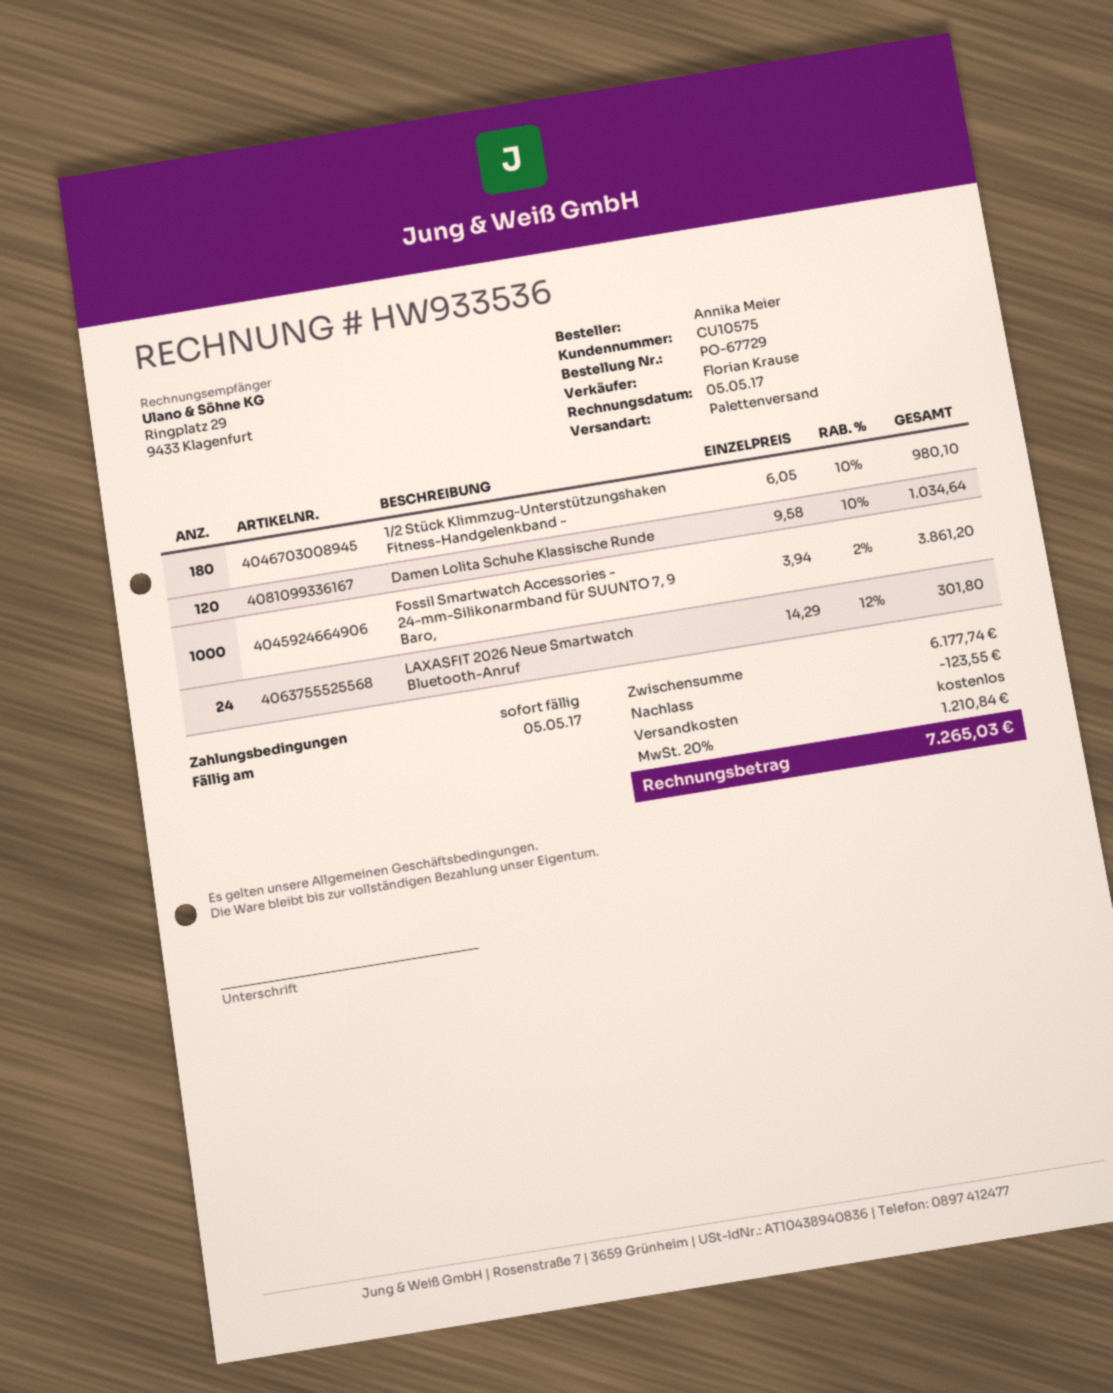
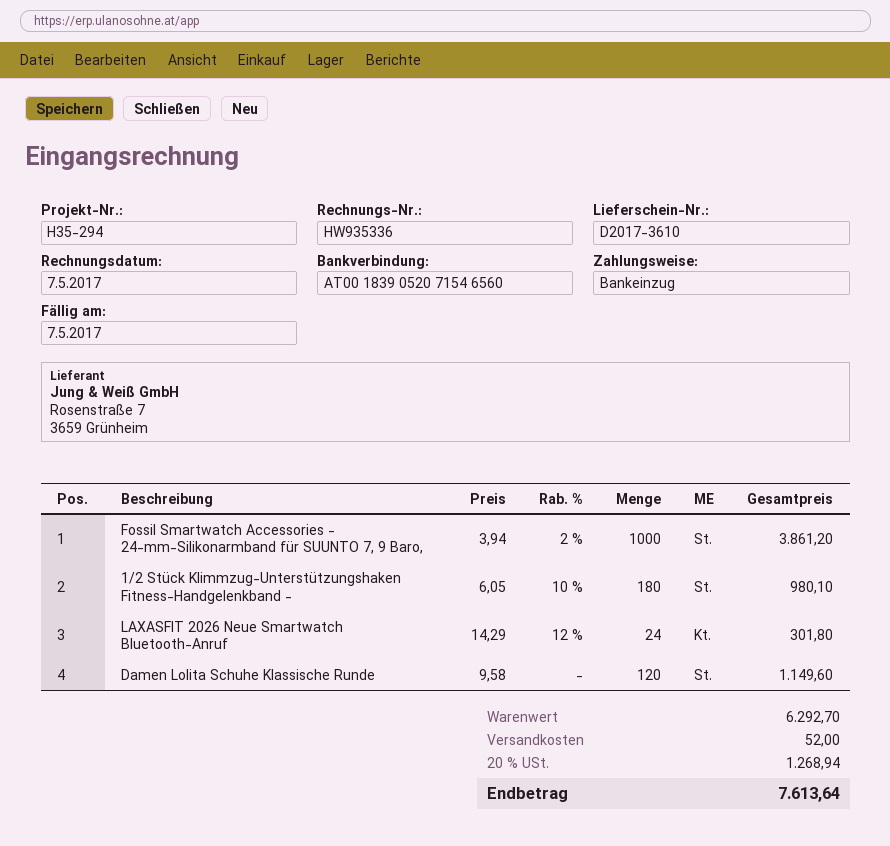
invoice number: HW933536 -> HW935336
invoice date: 2017-05-05 -> 2017-05-07
due date: 2017-05-05 -> 2017-05-07
Damen Lolita Schuhe Klassische Runde: 120 x 9.58 - 10% = 1034.64 -> 120 x 9.58 = 1149.60
subtotal: 6177.74 -> 6292.70
discount: 123.55 -> none
shipping: 0.00 -> 52.00
tax: 20% = 1210.84 -> 20% = 1268.94
total: 7265.03 -> 7613.64

